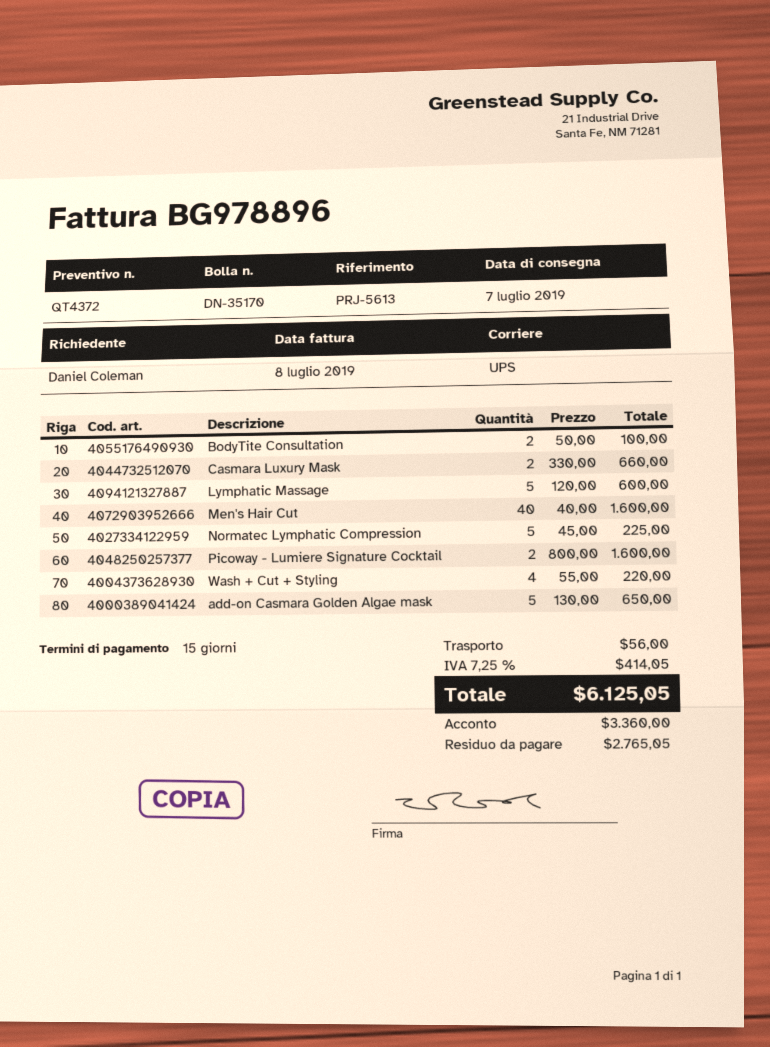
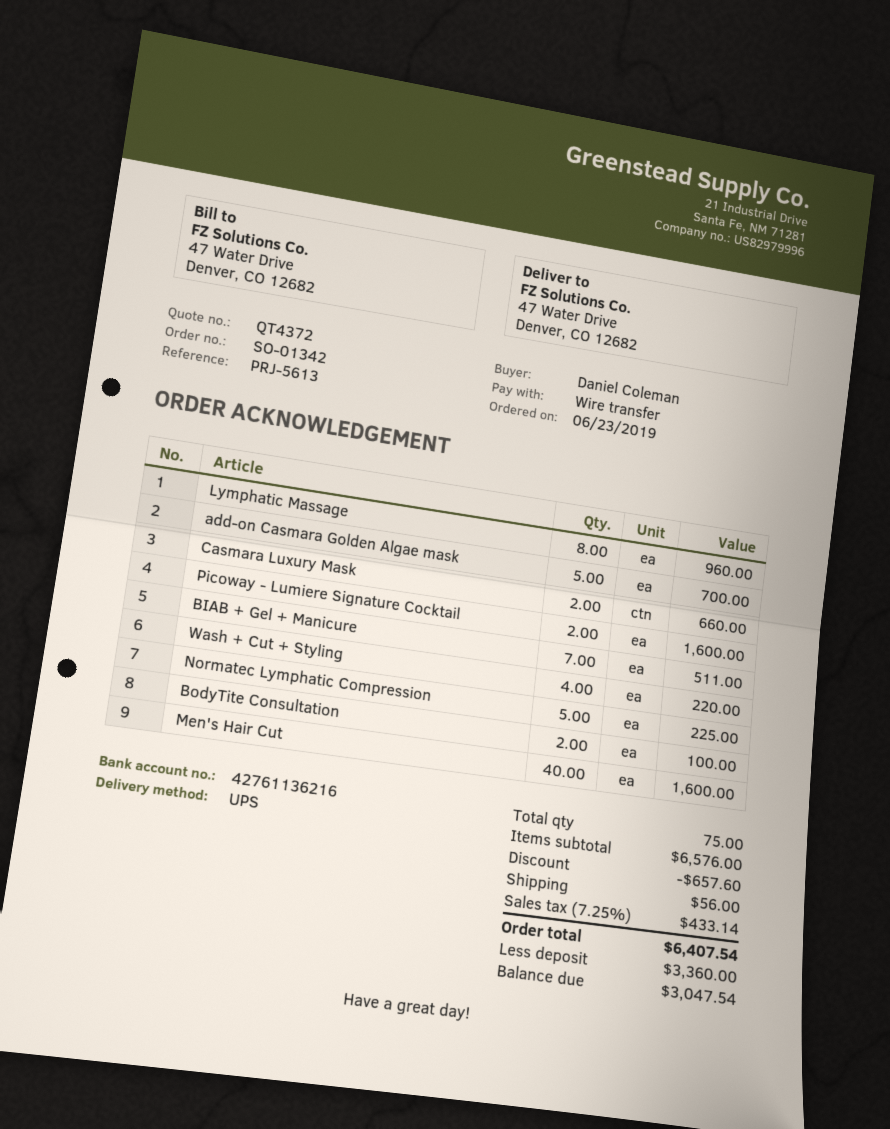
Lymphatic Massage: 5 for 600.00 -> 8 for 960.00
add-on Casmara Golden Algae mask: 5 for 650.00 -> 5 for 700.00
BIAB + Gel + Manicure: none -> 7 for 511.00
discount: none -> 657.60
tax: 7.25% = 414.05 -> 7.25% = 433.14
total: 6125.05 -> 6407.54
balance: 2765.05 -> 3047.54

